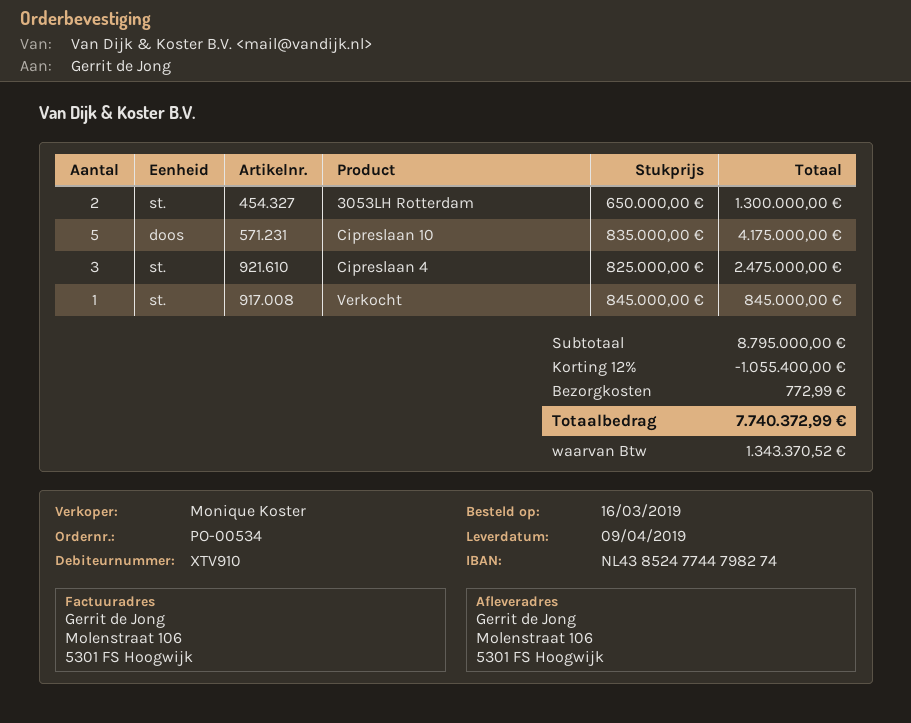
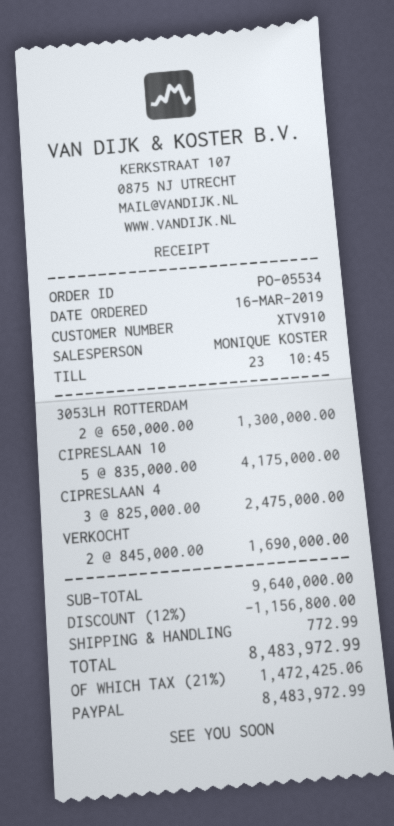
order number: PO-00534 -> PO-05534
Verkocht: 1 x 845000.00 = 845000.00 -> 2 x 845000.00 = 1690000.00
subtotal: 8795000.00 -> 9640000.00
discount: 12% = 1055400.00 -> 12% = 1156800.00
tax: 1343370.52 -> 1472425.06
total: 7740372.99 -> 8483972.99

